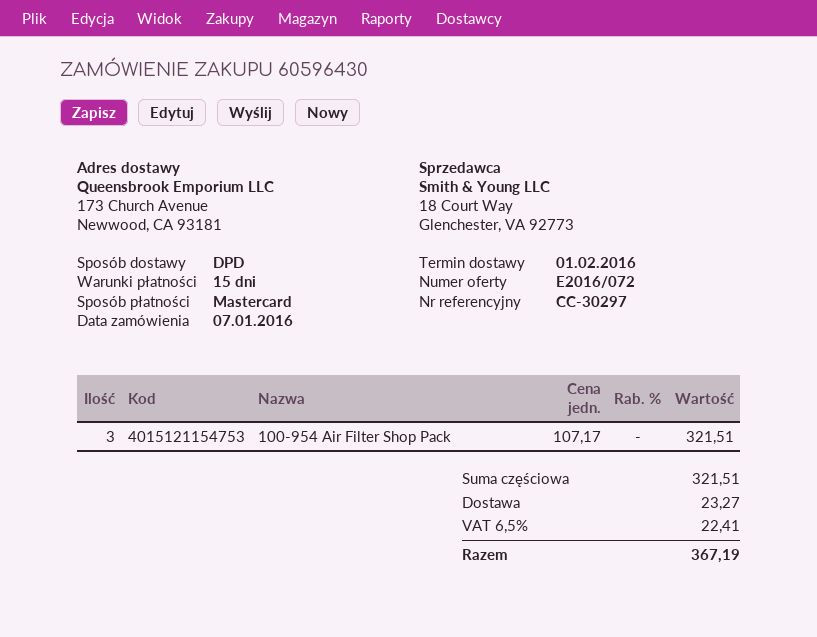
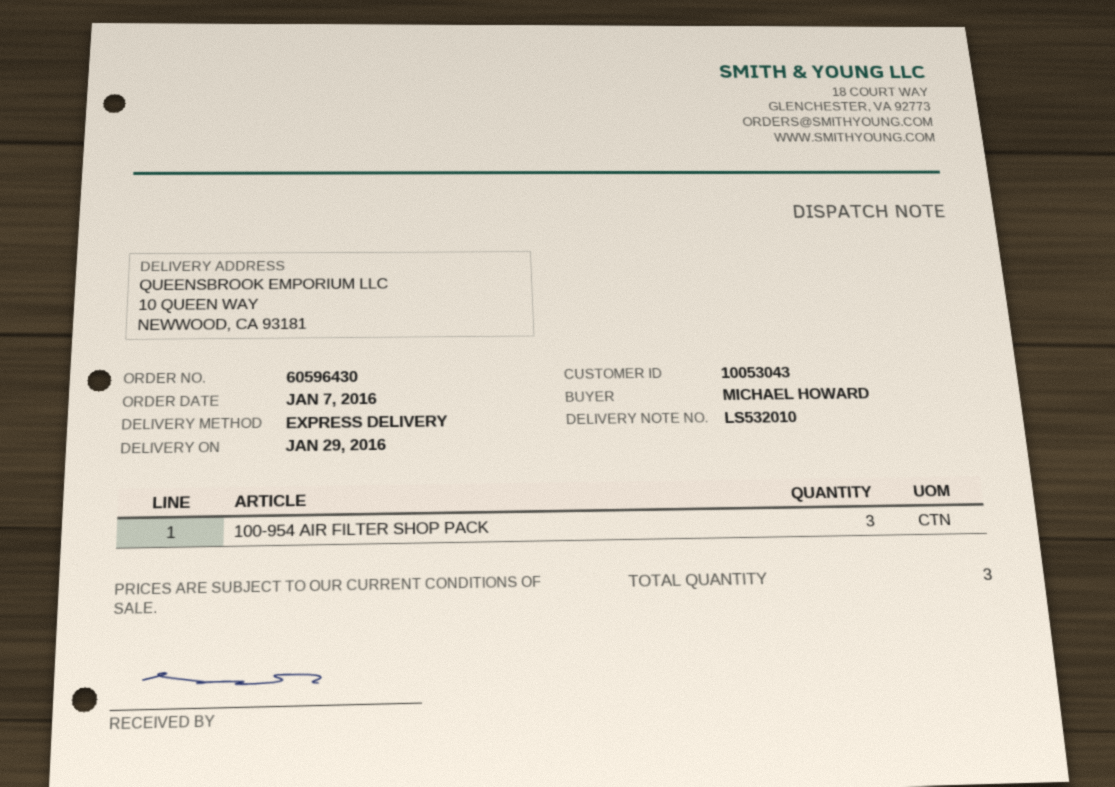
delivery date: 2016-02-01 -> 2016-01-29
shipping method: DPD -> express
ship to: 173 Church Avenue, Newwood, CA 93181 -> 10 QUEEN WAY, NEWWOOD, CA 93181

